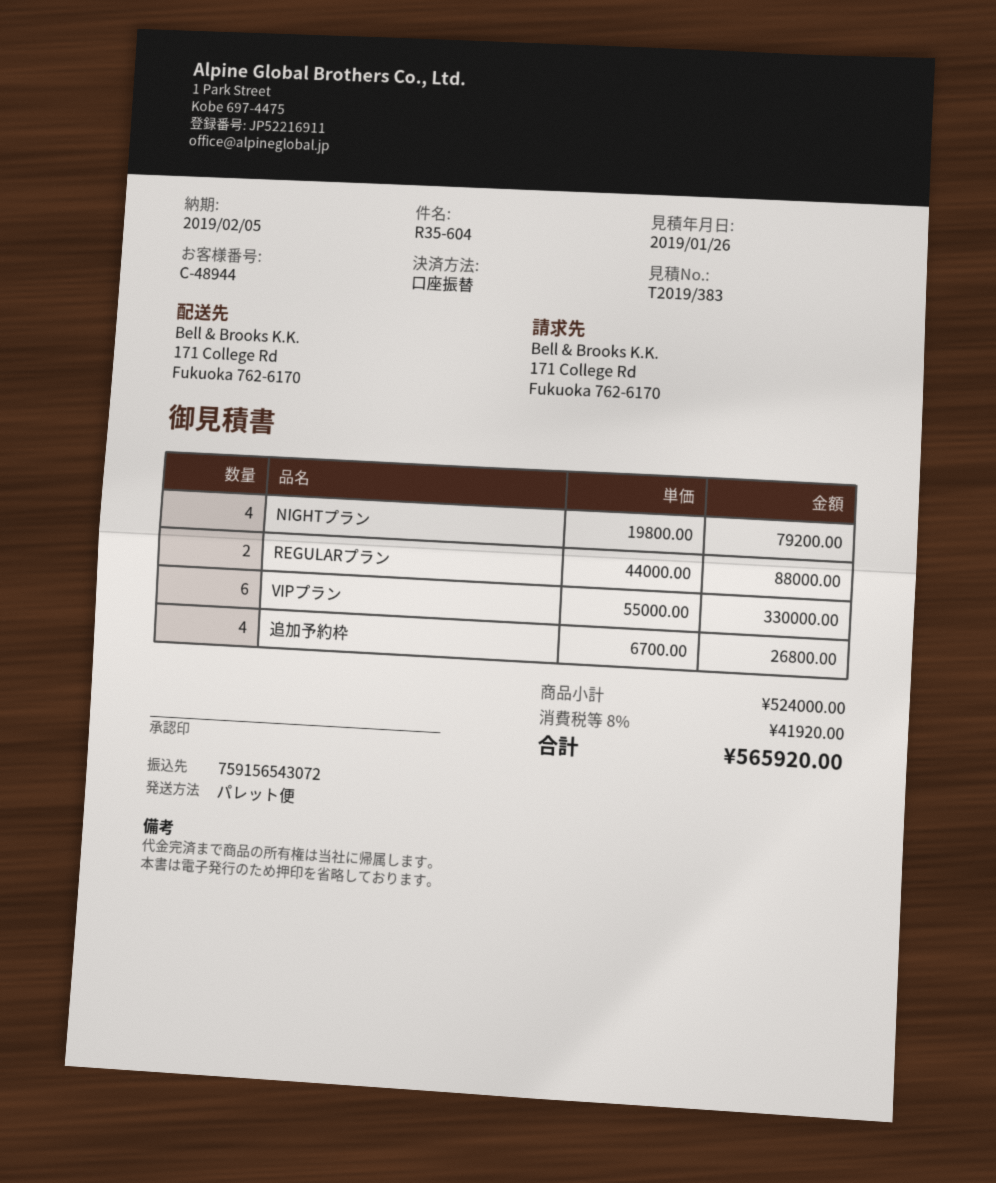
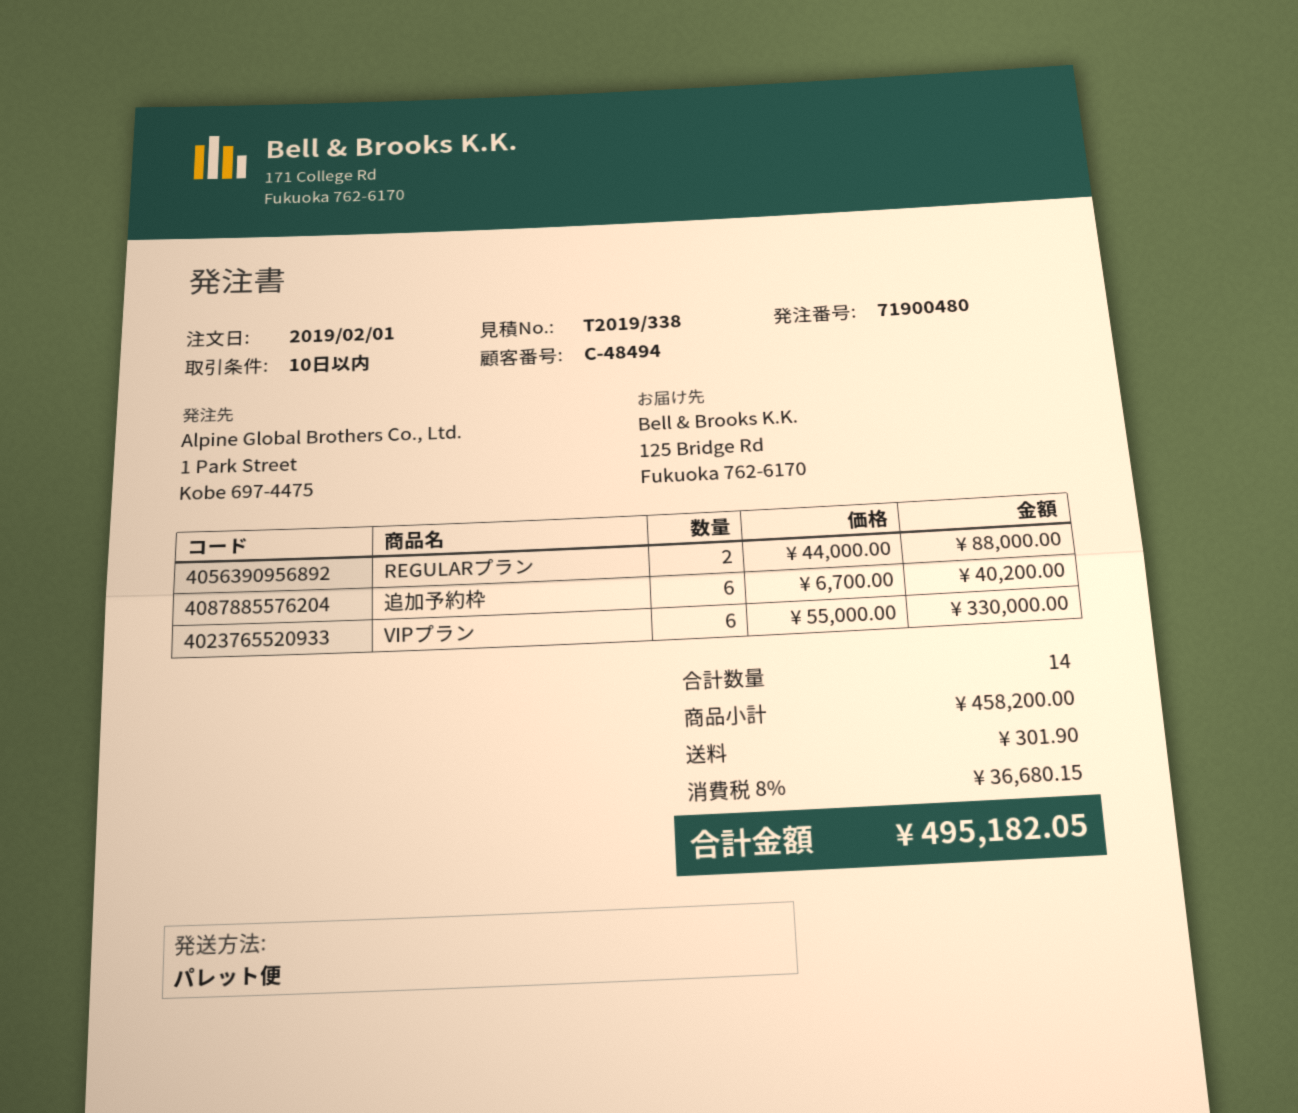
quote number: T2019/383 -> T2019/338
customer number: C-48944 -> C-48494
ship to: 171 College Rd, Fukuoka 762-6170 -> 125 Bridge Rd, Fukuoka 762-6170
NIGHTプラン: 4 x 19800.00 = 79200.00 -> none
追加予約枠: 4 x 6700.00 = 26800.00 -> 6 x 6700.00 = 40200.00
subtotal: 524000.00 -> 458200.00
shipping: none -> 301.90
tax: 8% = 41920.00 -> 8% = 36680.15
total: 565920.00 -> 495182.05

